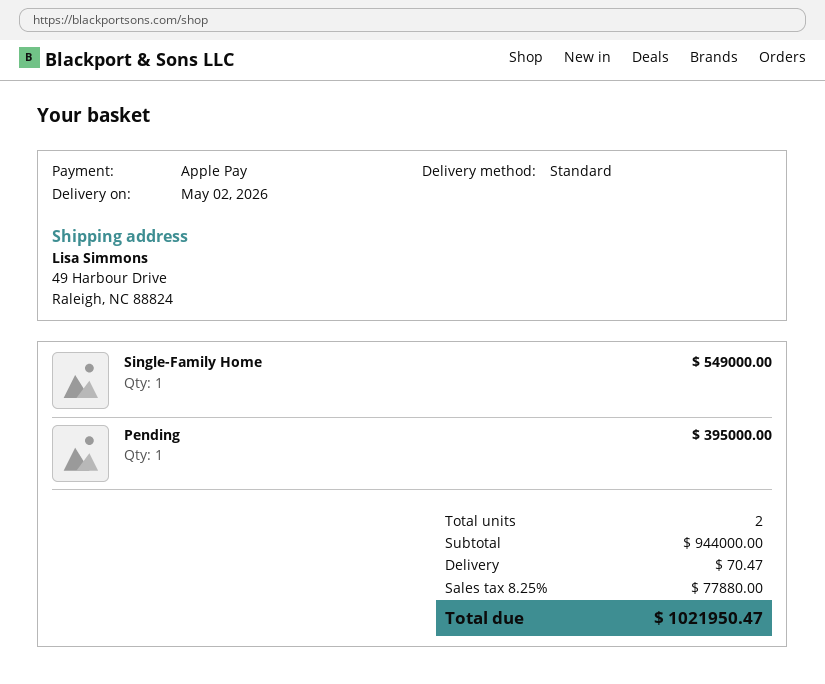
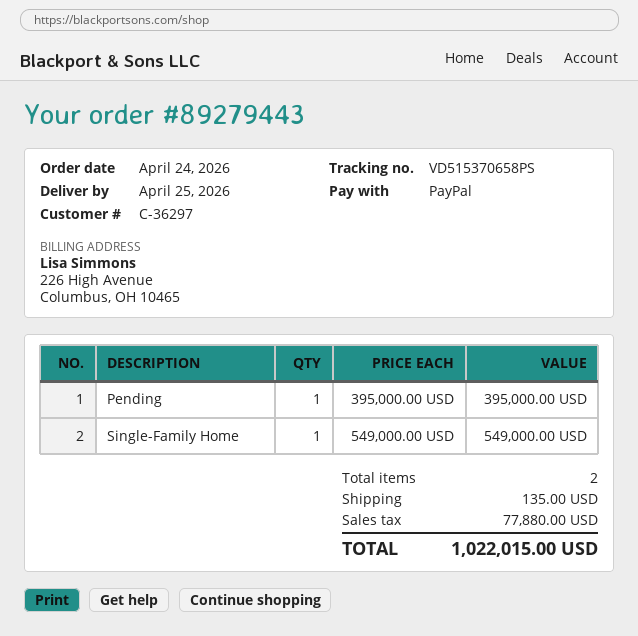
delivery date: 2026-05-02 -> 2026-04-25
payment method: Apple Pay -> PayPal
shipping: 70.47 -> 135.00
total: 1021950.47 -> 1022015.00

